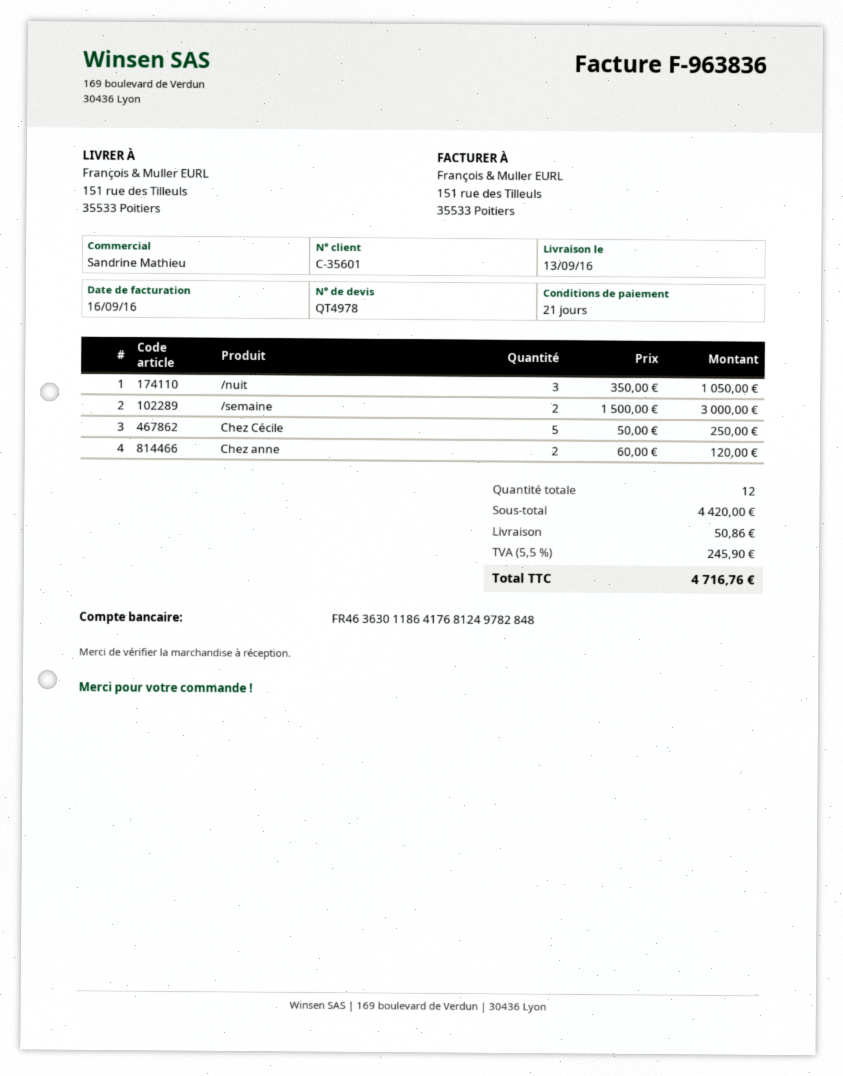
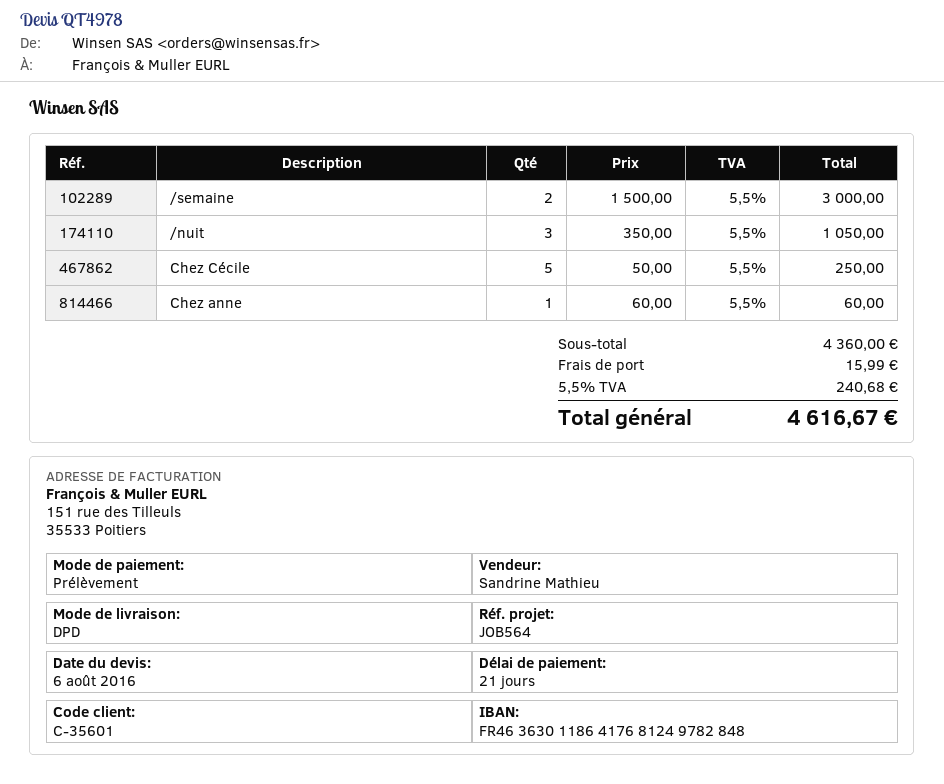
Chez anne: 2 x 60.00 = 120.00 -> 1 x 60.00 = 60.00
subtotal: 4420.00 -> 4360.00
shipping: 50.86 -> 15.99
tax: 5.5% = 245.90 -> 5.5% = 240.68
total: 4716.76 -> 4616.67

